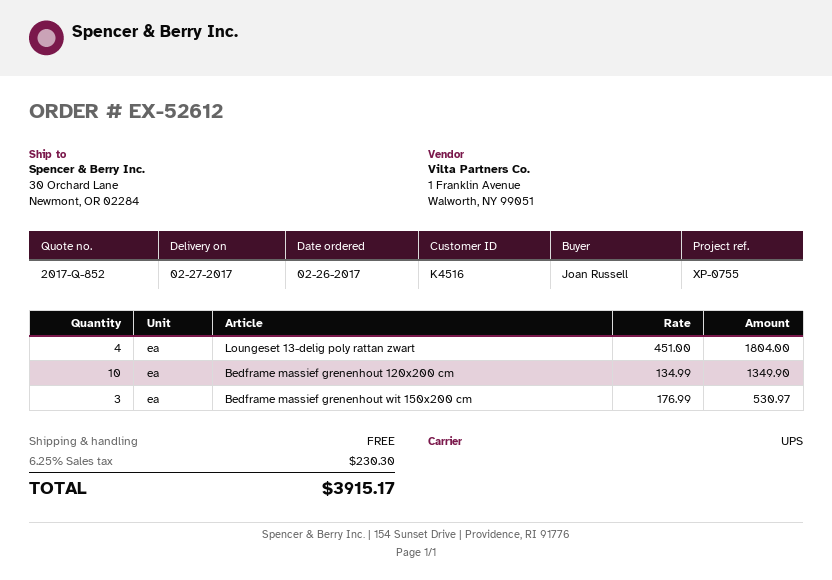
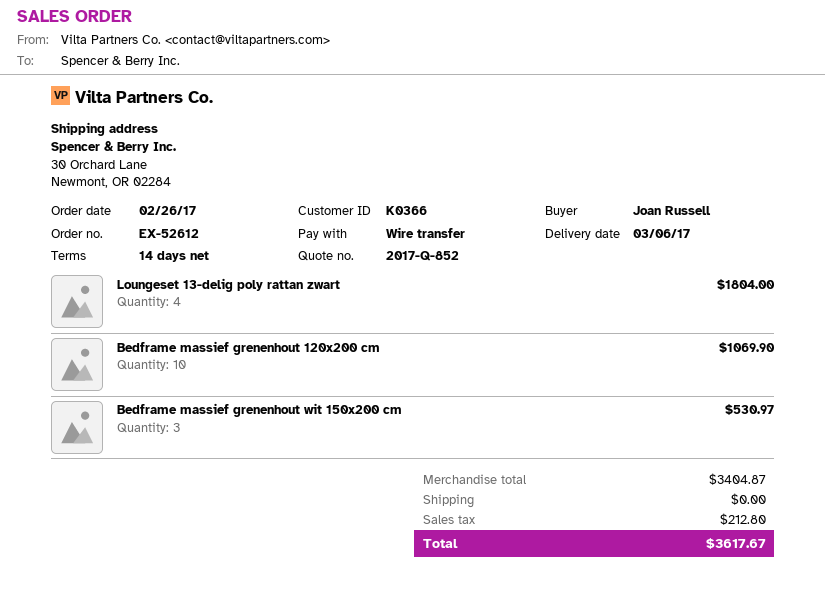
delivery date: 2017-02-27 -> 2017-03-06
customer number: K4516 -> K0366
Bedframe massief grenenhout 120x200 cm: 10 for 1349.90 -> 10 for 1069.90
tax: 230.30 -> 212.80
total: 3915.17 -> 3617.67

